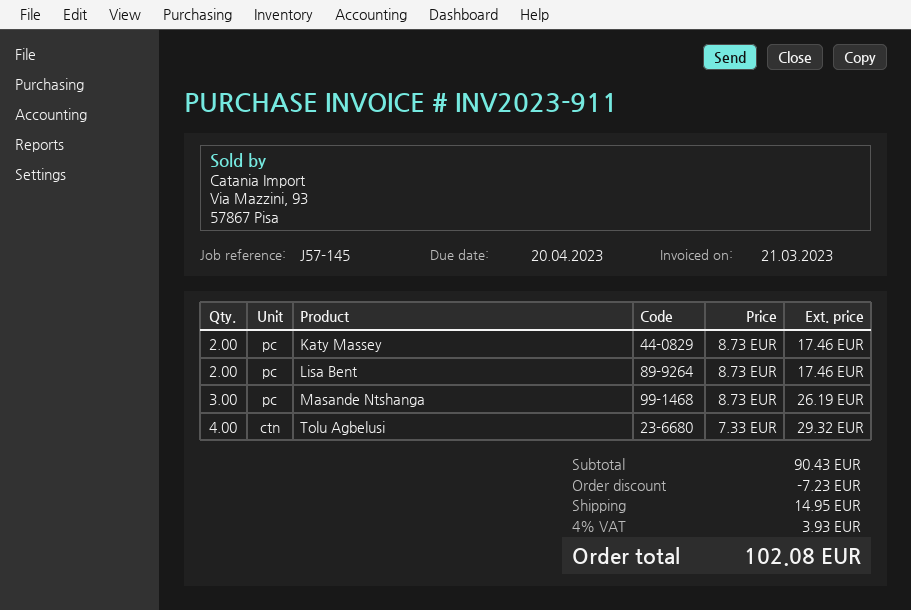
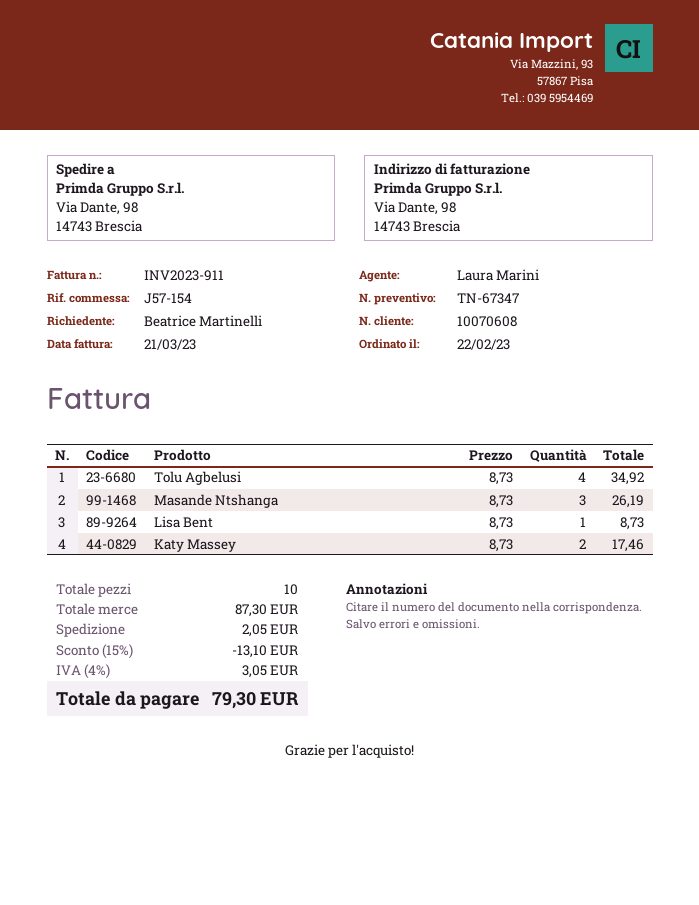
reference: J57-145 -> J57-154
Lisa Bent: 2 x 8.73 = 17.46 -> 1 x 8.73 = 8.73
Tolu Agbelusi: 4 x 7.33 = 29.32 -> 4 x 8.73 = 34.92
subtotal: 90.43 -> 87.30
discount: 7.23 -> 13.10
shipping: 14.95 -> 2.05
tax: 4% = 3.93 -> 4% = 3.05
total: 102.08 -> 79.30

